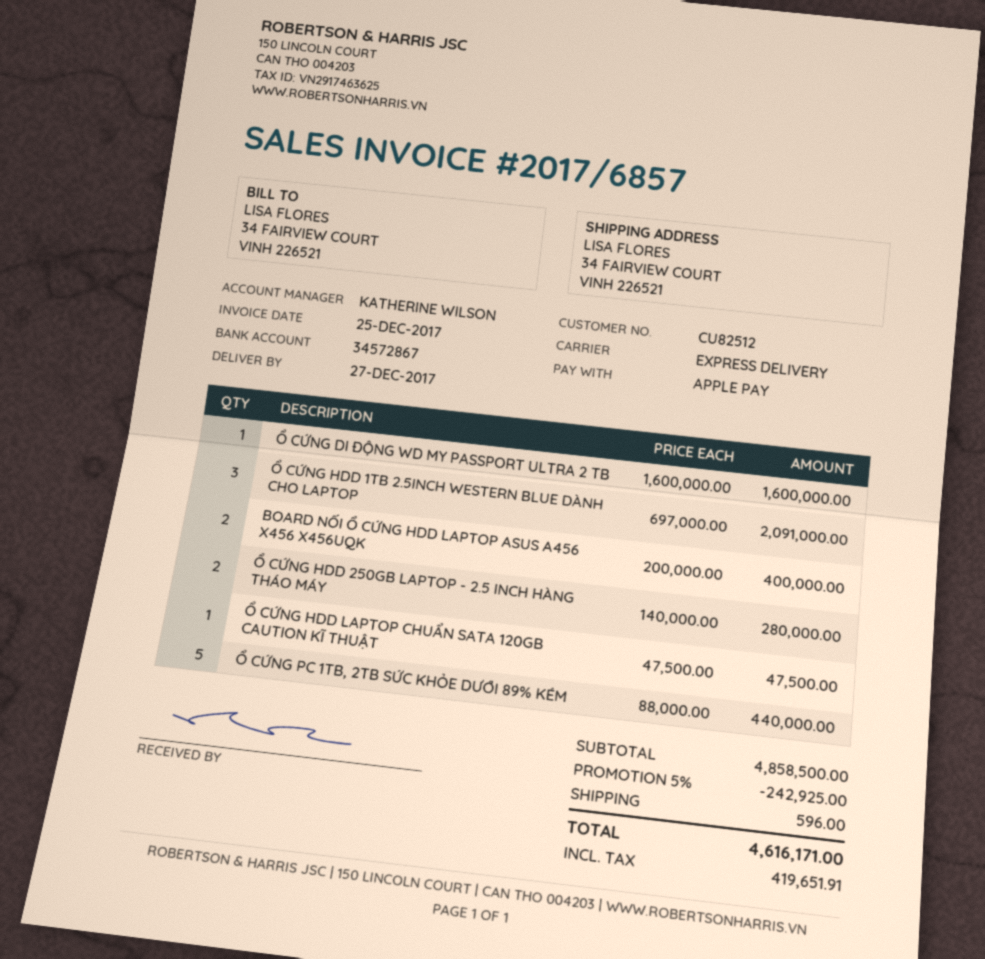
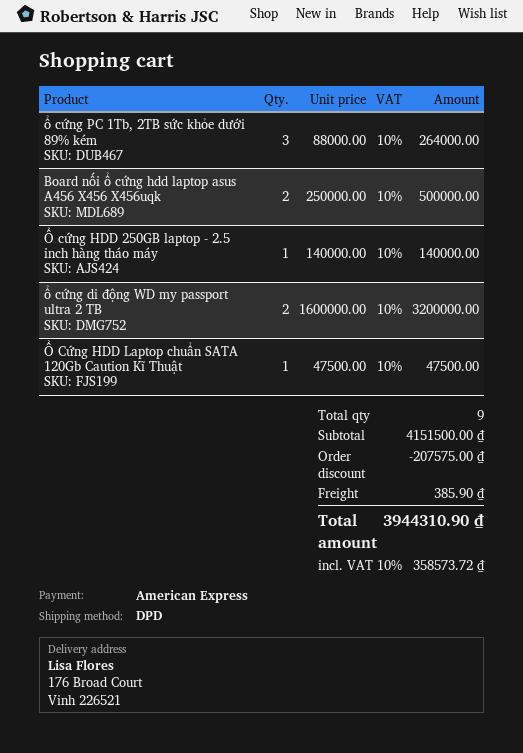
payment method: Apple Pay -> American Express
shipping method: express -> DPD
ship to: 34 FAIRVIEW COURT, VINH 226521 -> 176 Broad Court, Vinh 226521
Ổ CỨNG DI ĐỘNG WD MY PASSPORT ULTRA 2 TB: 1 x 1600000.00 = 1600000.00 -> 2 x 1600000.00 = 3200000.00
Ổ CỨNG HDD 1TB 2.5INCH WESTERN BLUE DÀNH CHO LAPTOP: 3 x 697000.00 = 2091000.00 -> none
BOARD NỐI Ổ CỨNG HDD LAPTOP ASUS A456 X456 X456UQK: 2 x 200000.00 = 400000.00 -> 2 x 250000.00 = 500000.00
Ổ CỨNG HDD 250GB LAPTOP - 2.5 INCH HÀNG THÁO MÁY: 2 x 140000.00 = 280000.00 -> 1 x 140000.00 = 140000.00
Ổ CỨNG PC 1TB, 2TB SỨC KHỎE DƯỚI 89% KÉM: 5 x 88000.00 = 440000.00 -> 3 x 88000.00 = 264000.00
subtotal: 4858500.00 -> 4151500.00
discount: 242925.00 -> 207575.00
shipping: 596.00 -> 385.90
tax: 419651.91 -> 358573.72
total: 4616171.00 -> 3944310.90

